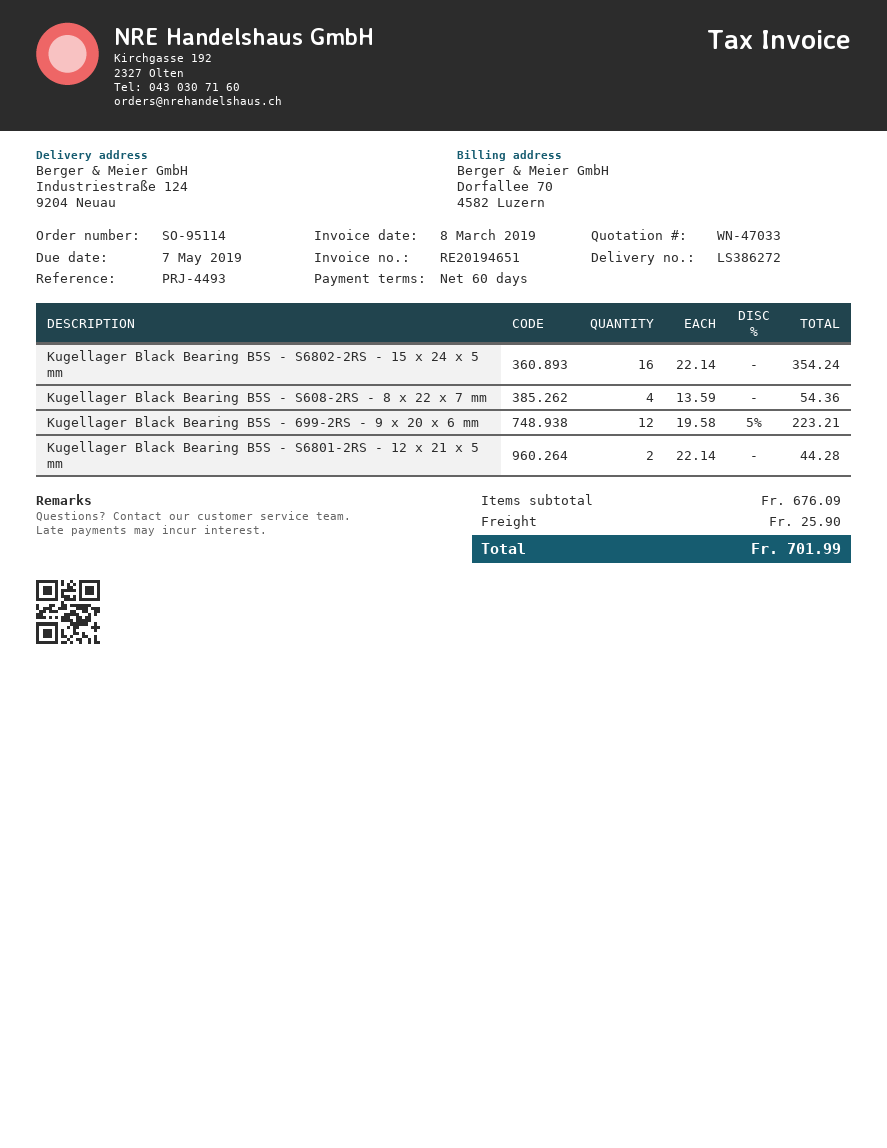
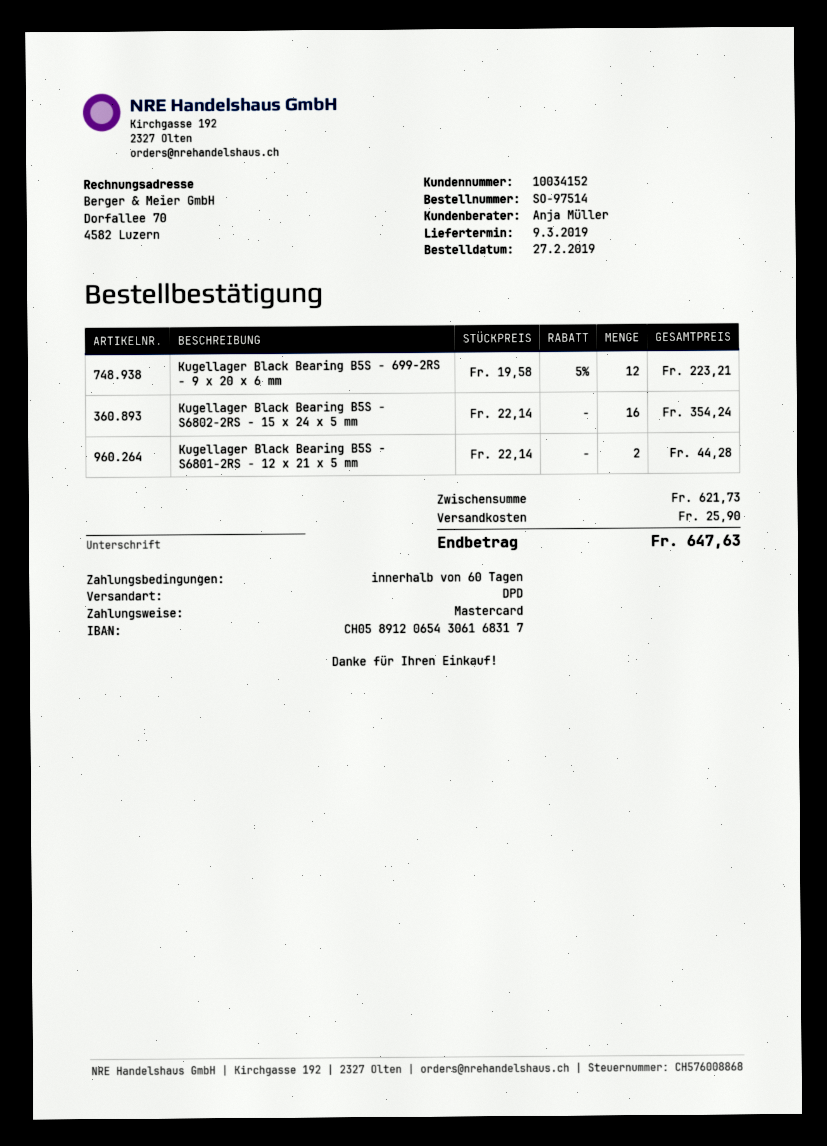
order number: SO-95114 -> SO-97514
Kugellager Black Bearing B5S - S608-2RS - 8 x 22 x 7 mm: 4 x 13.59 = 54.36 -> none
subtotal: 676.09 -> 621.73
total: 701.99 -> 647.63

